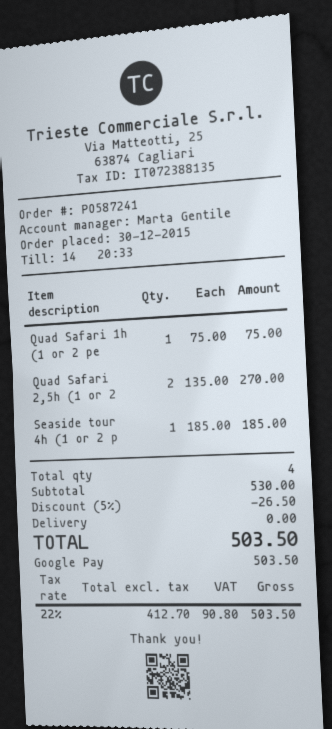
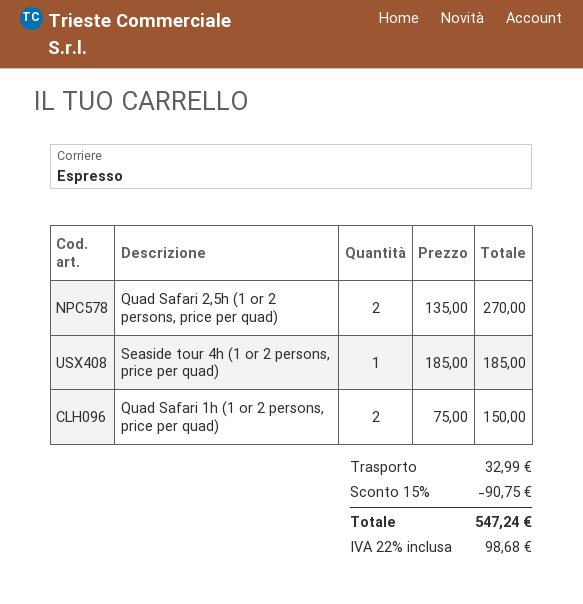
Quad Safari 1h (1 or 2 pe: 1 x 75.00 = 75.00 -> 2 x 75.00 = 150.00
discount: 5% = 26.50 -> 15% = 90.75
shipping: 0.00 -> 32.99
tax: 22% = 90.80 -> 22% = 98.68
total: 503.50 -> 547.24

